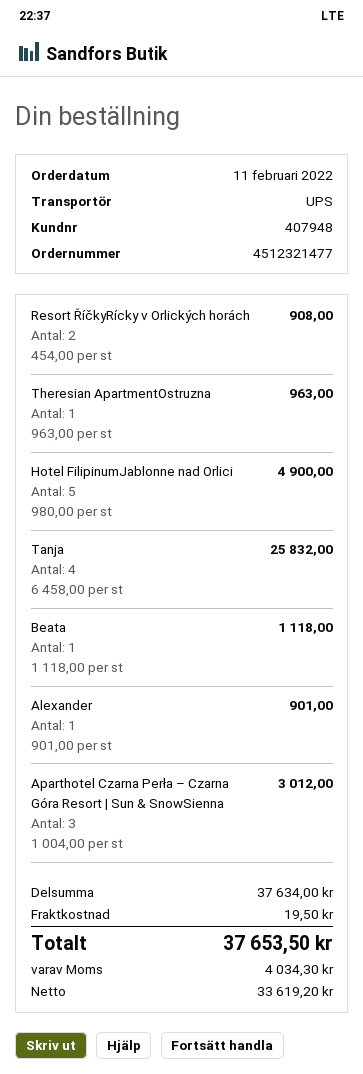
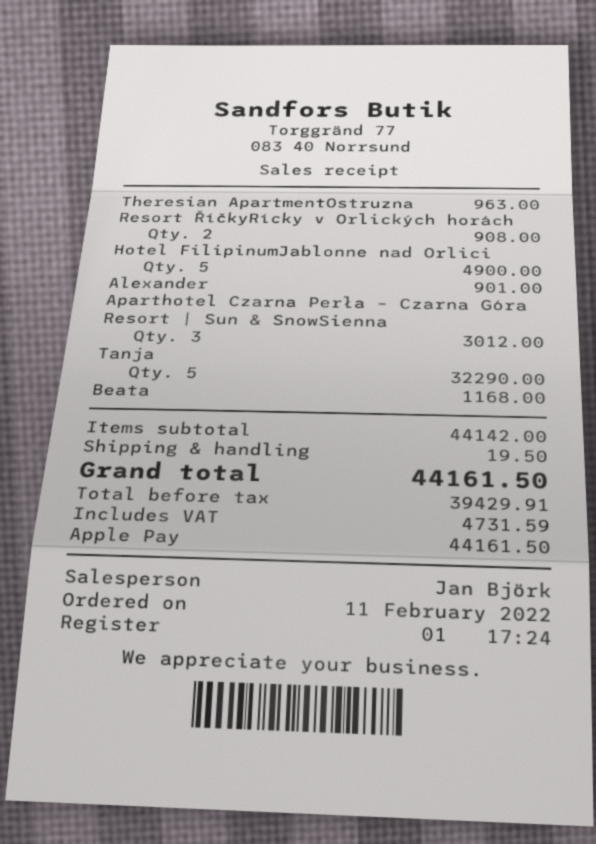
Tanja: 4 for 25832.00 -> 5 for 32290.00
Beata: 1 for 1118.00 -> 1 for 1168.00
subtotal: 37634.00 -> 44142.00
net: 33619.20 -> 39429.91
tax: 4034.30 -> 4731.59
total: 37653.50 -> 44161.50

